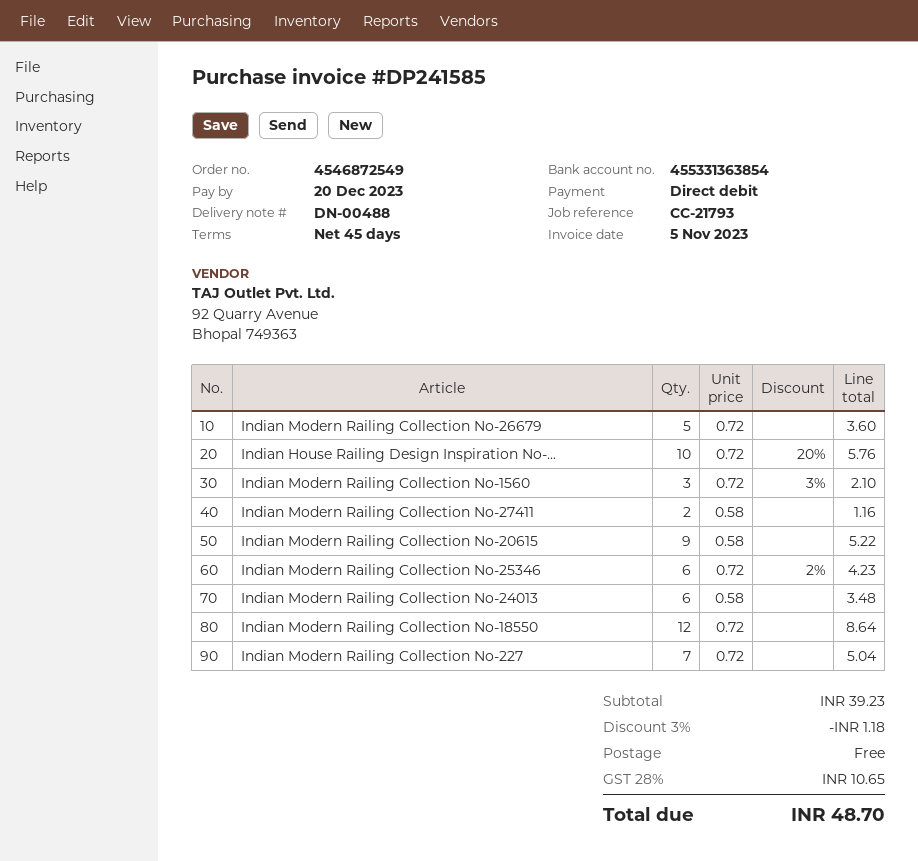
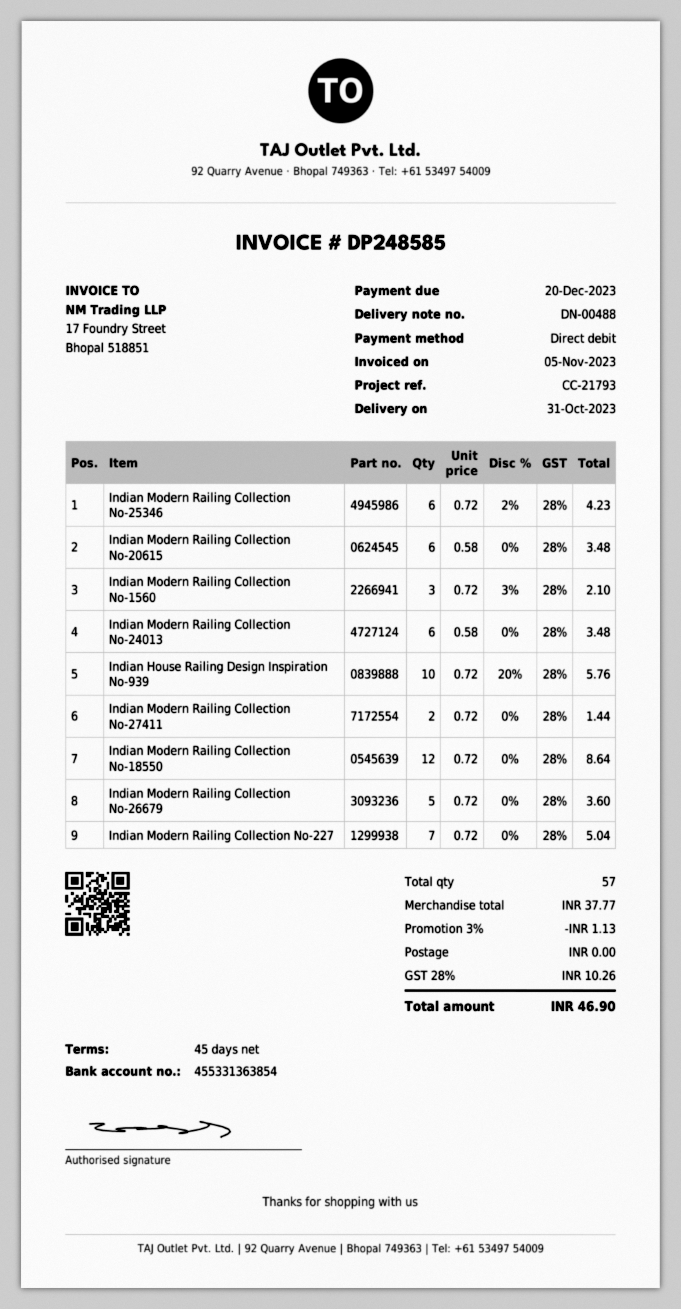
invoice number: DP241585 -> DP248585
Indian Modern Railing Collection No-27411: 2 x 0.58 = 1.16 -> 2 x 0.72 = 1.44
Indian Modern Railing Collection No-20615: 9 x 0.58 = 5.22 -> 6 x 0.58 = 3.48
subtotal: 39.23 -> 37.77
discount: 3% = 1.18 -> 3% = 1.13
tax: 28% = 10.65 -> 28% = 10.26
total: 48.70 -> 46.90

